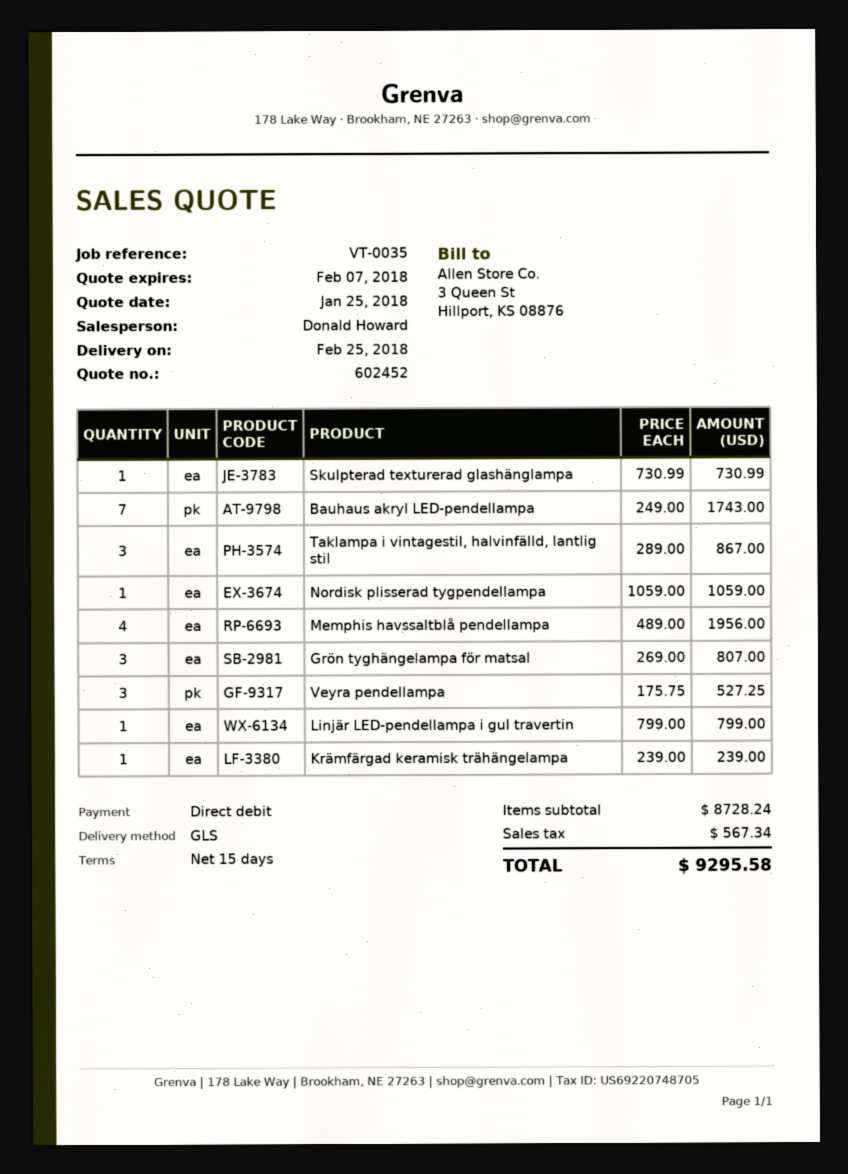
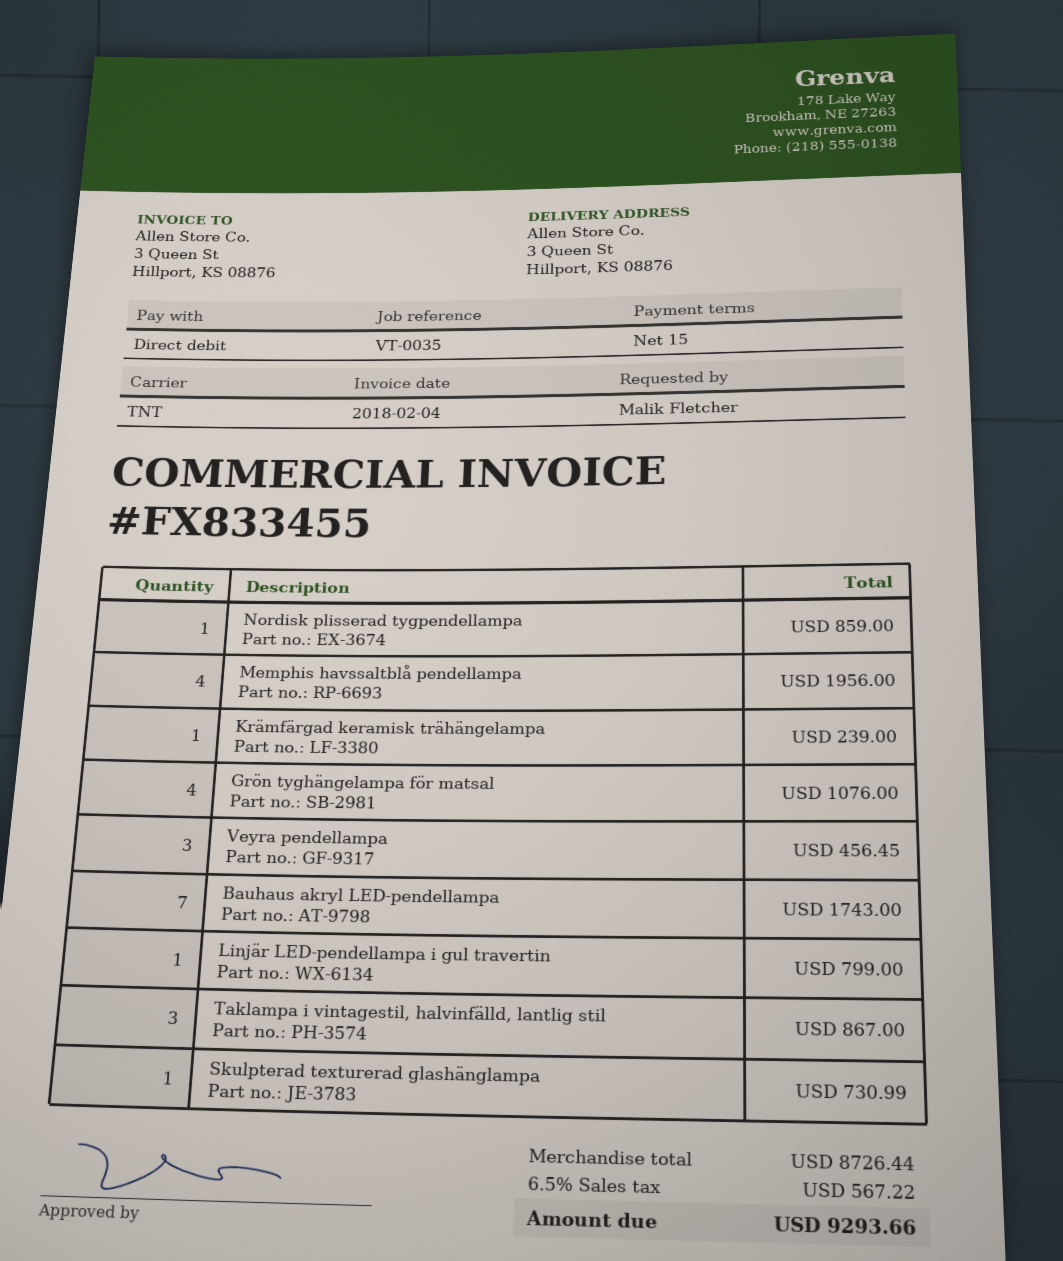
shipping method: GLS -> TNT
Nordisk plisserad tygpendellampa: 1 for 1059.00 -> 1 for 859.00
Grön tyghängelampa för matsal: 3 for 807.00 -> 4 for 1076.00
Veyra pendellampa: 3 for 527.25 -> 3 for 456.45
subtotal: 8728.24 -> 8726.44
tax: 567.34 -> 567.22
total: 9295.58 -> 9293.66

